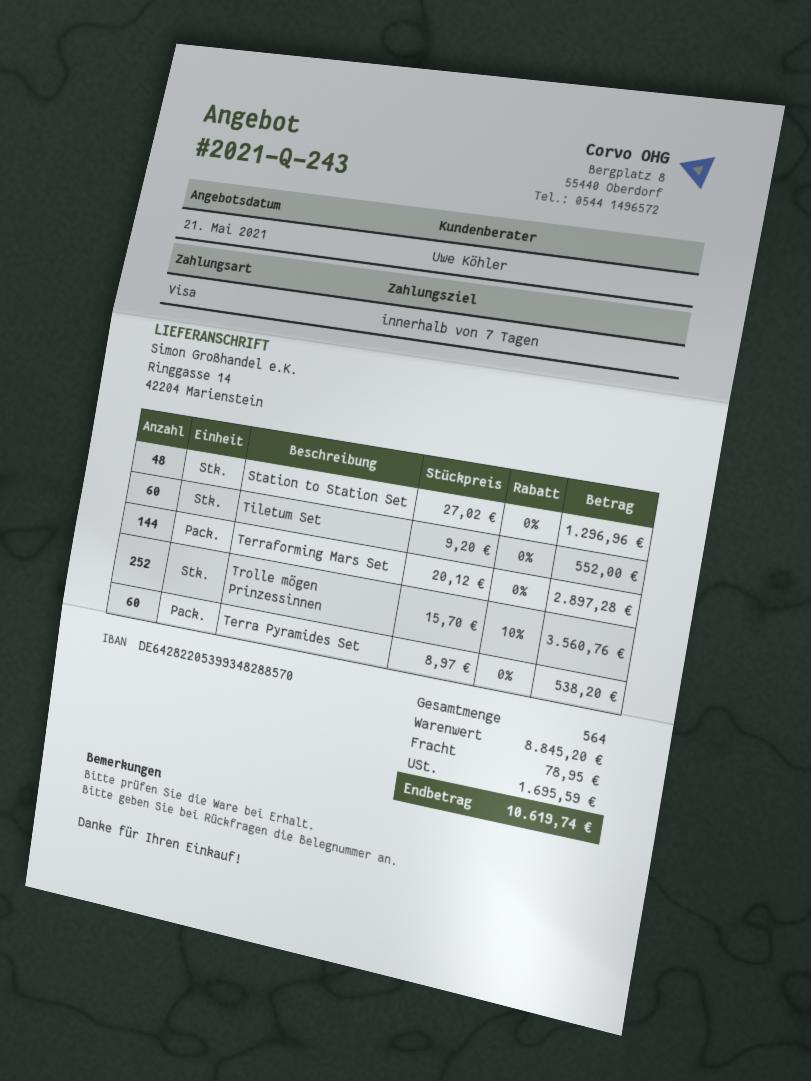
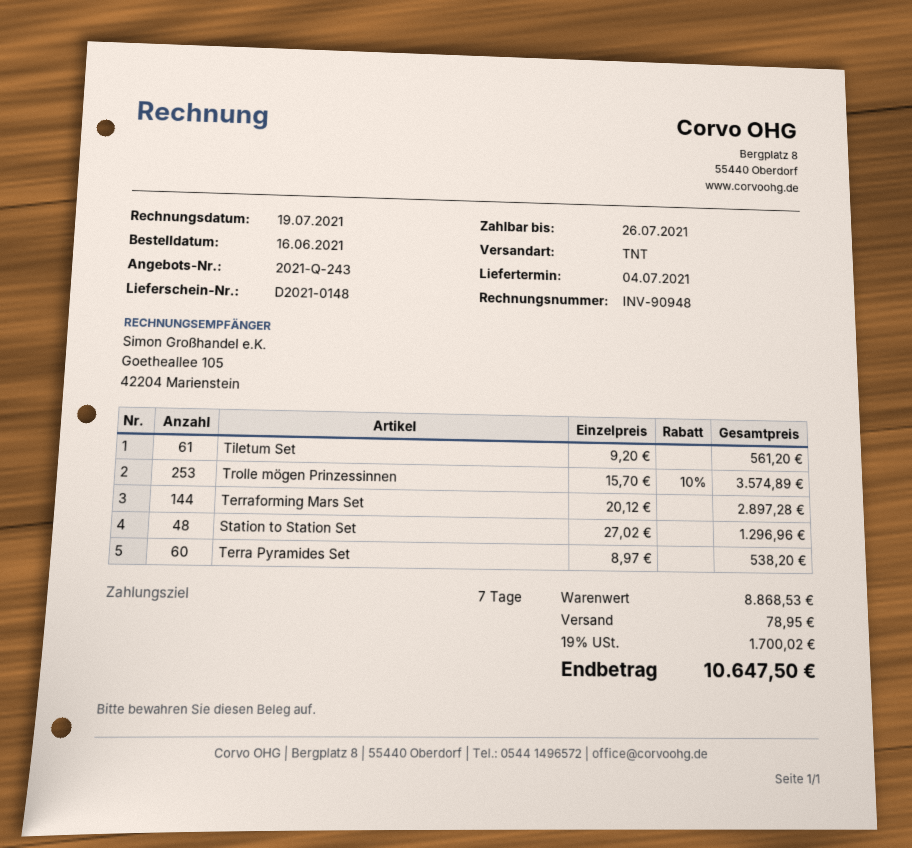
Tiletum Set: 60 x 9.20 = 552.00 -> 61 x 9.20 = 561.20
Trolle mögen Prinzessinnen: 252 x 15.70 - 10% = 3560.76 -> 253 x 15.70 - 10% = 3574.89
subtotal: 8845.20 -> 8868.53
tax: 1695.59 -> 1700.02
total: 10619.74 -> 10647.50

